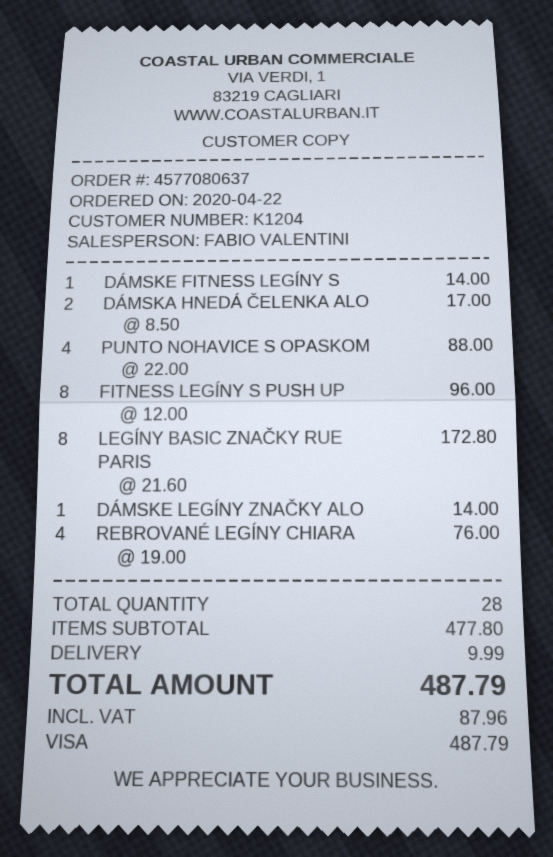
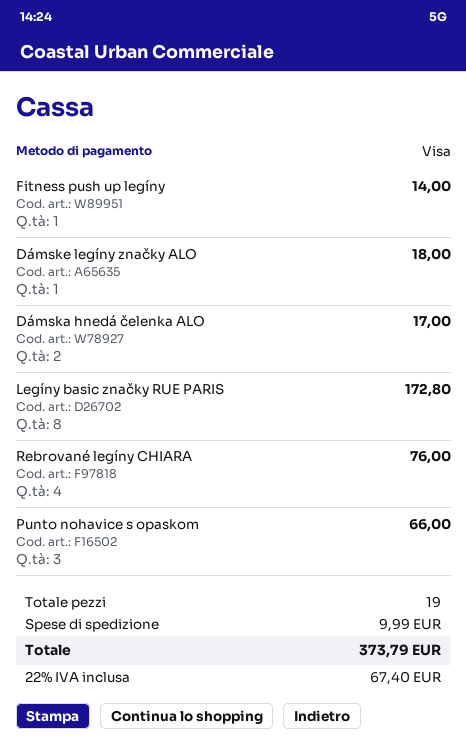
DÁMSKE FITNESS LEGÍNY S: 1 for 14.00 -> none
PUNTO NOHAVICE S OPASKOM: 4 for 88.00 -> 3 for 66.00
FITNESS LEGÍNY S PUSH UP: 8 for 96.00 -> none
DÁMSKE LEGÍNY ZNAČKY ALO: 1 for 14.00 -> 1 for 18.00
Fitness push up legíny: none -> 1 for 14.00
total quantity: 28 -> 19
tax: 87.96 -> 67.40
total: 487.79 -> 373.79

